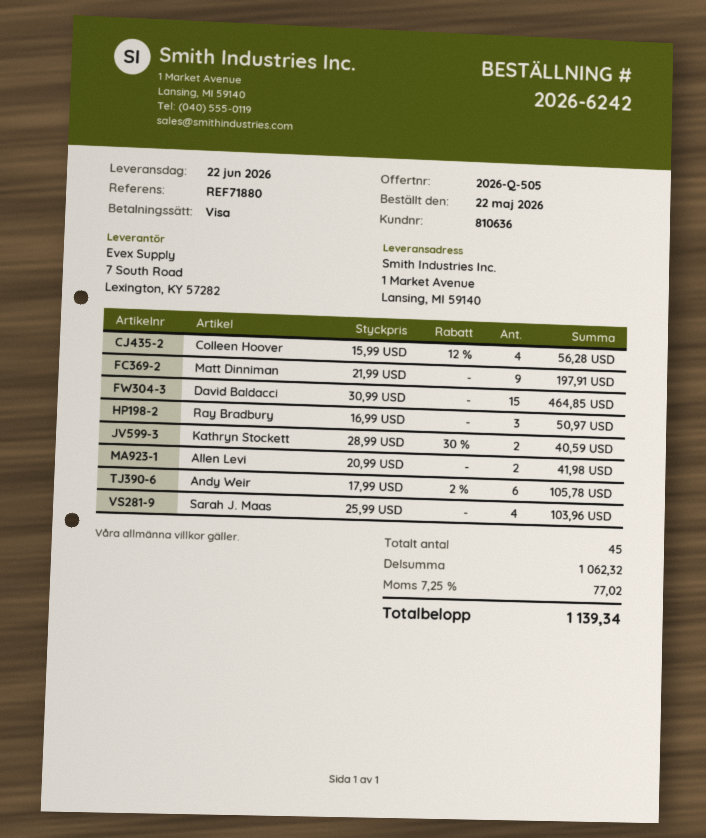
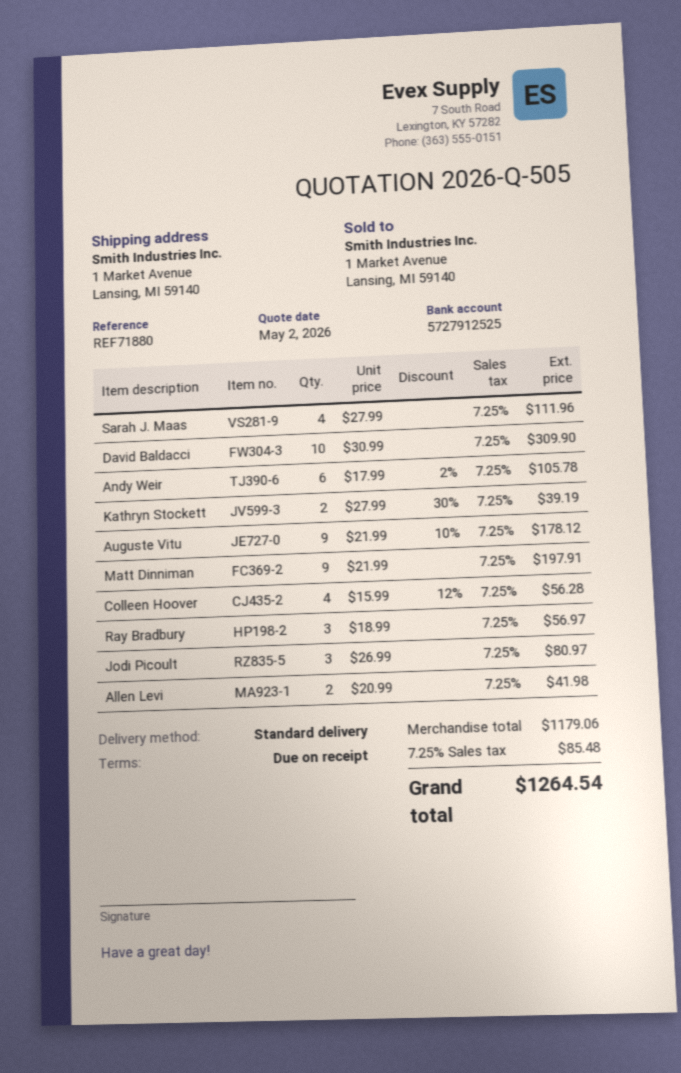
David Baldacci: 15 x 30.99 = 464.85 -> 10 x 30.99 = 309.90
Ray Bradbury: 3 x 16.99 = 50.97 -> 3 x 18.99 = 56.97
Kathryn Stockett: 2 x 28.99 - 30% = 40.59 -> 2 x 27.99 - 30% = 39.19
Sarah J. Maas: 4 x 25.99 = 103.96 -> 4 x 27.99 = 111.96
Auguste Vitu: none -> 9 x 21.99 - 10% = 178.12
Jodi Picoult: none -> 3 x 26.99 = 80.97
subtotal: 1062.32 -> 1179.06
tax: 7.25% = 77.02 -> 7.25% = 85.48
total: 1139.34 -> 1264.54

